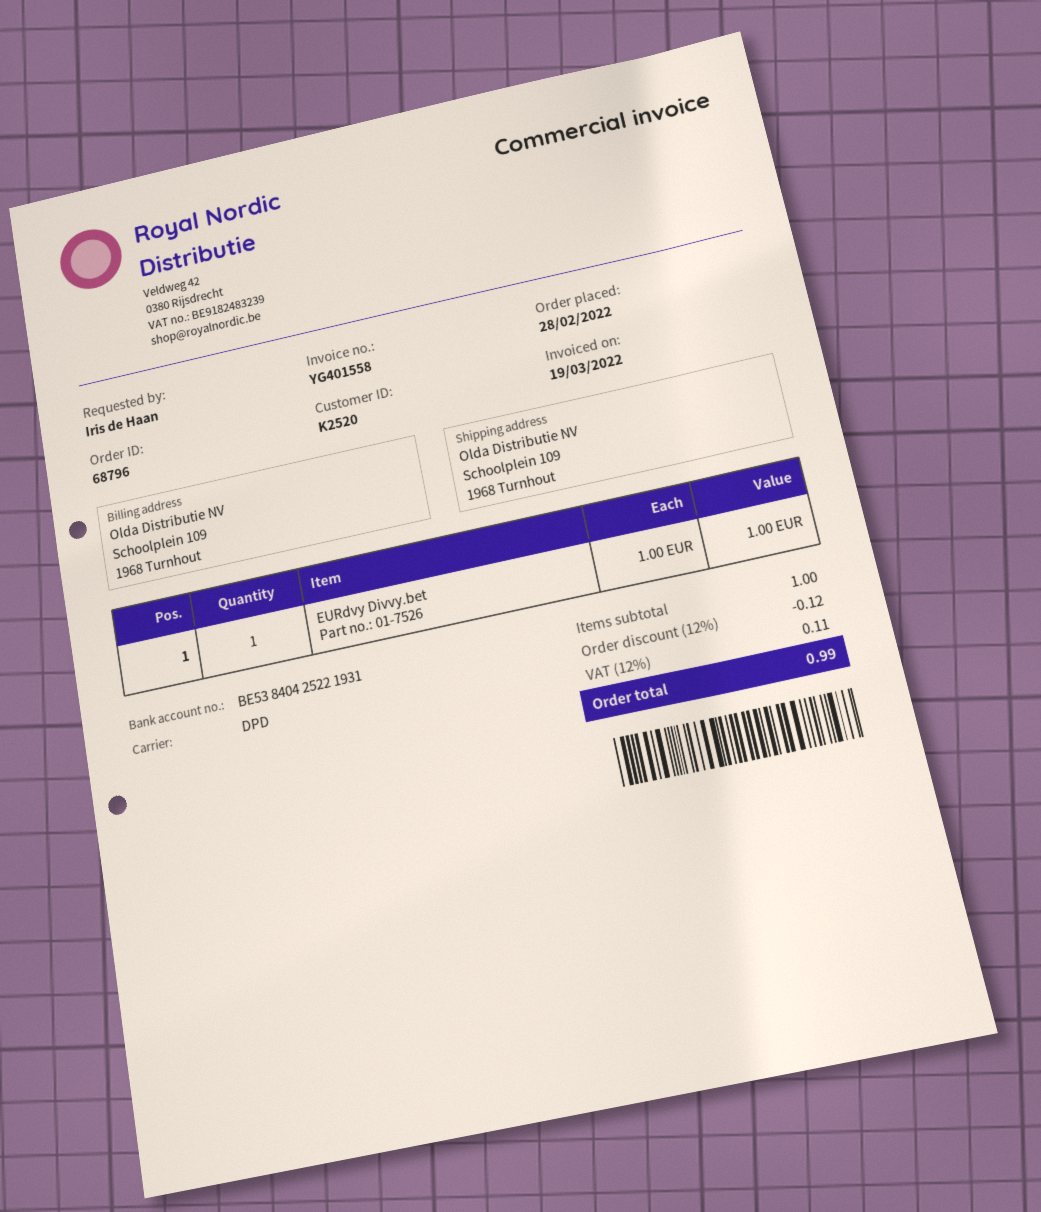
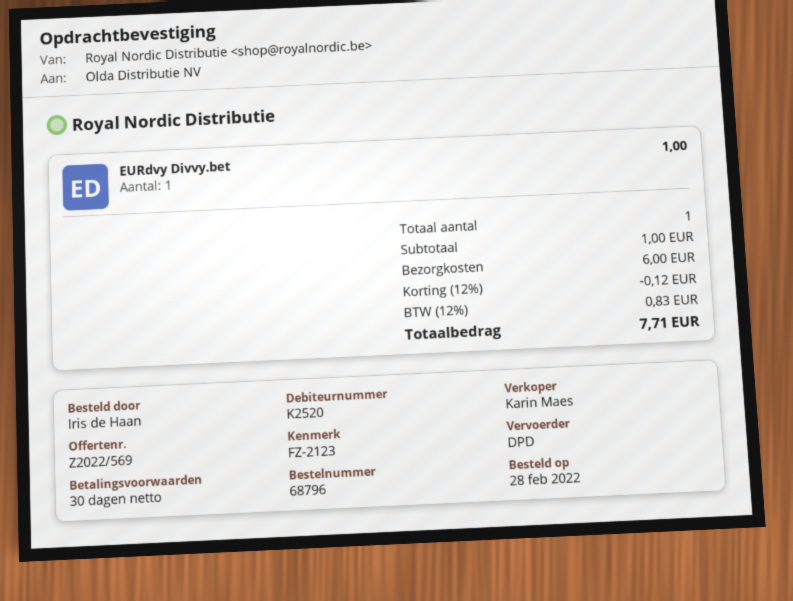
shipping: none -> 6.00
tax: 12% = 0.11 -> 12% = 0.83
total: 0.99 -> 7.71

